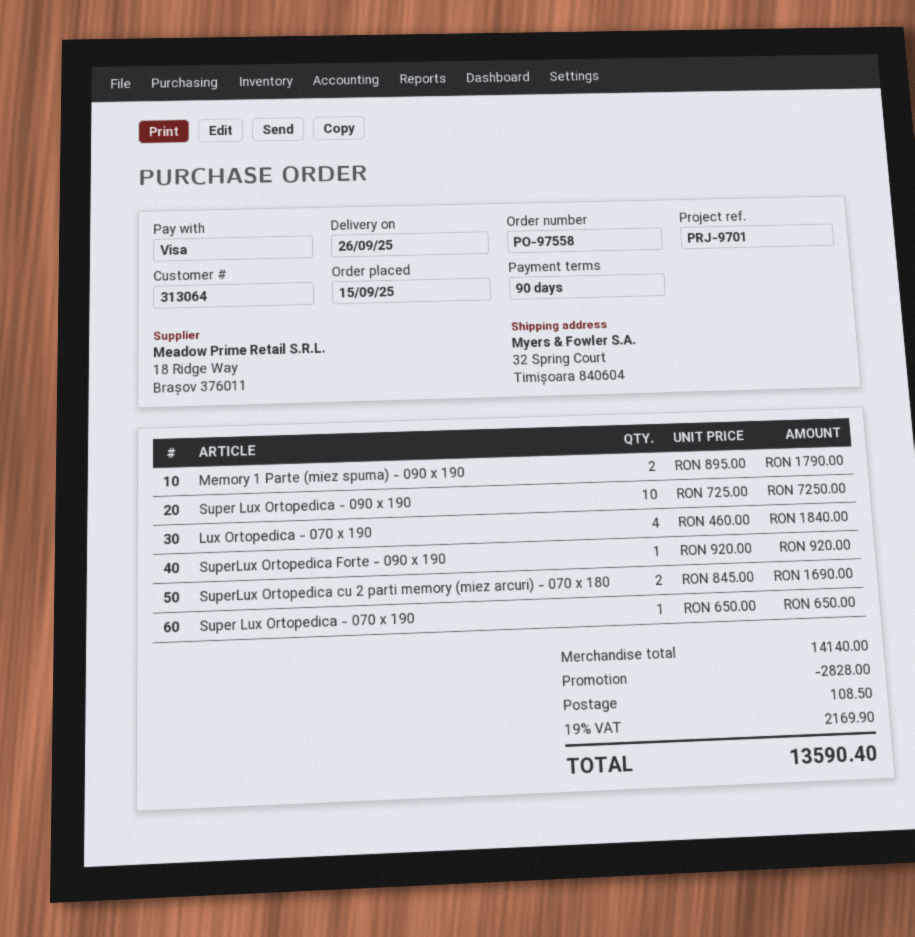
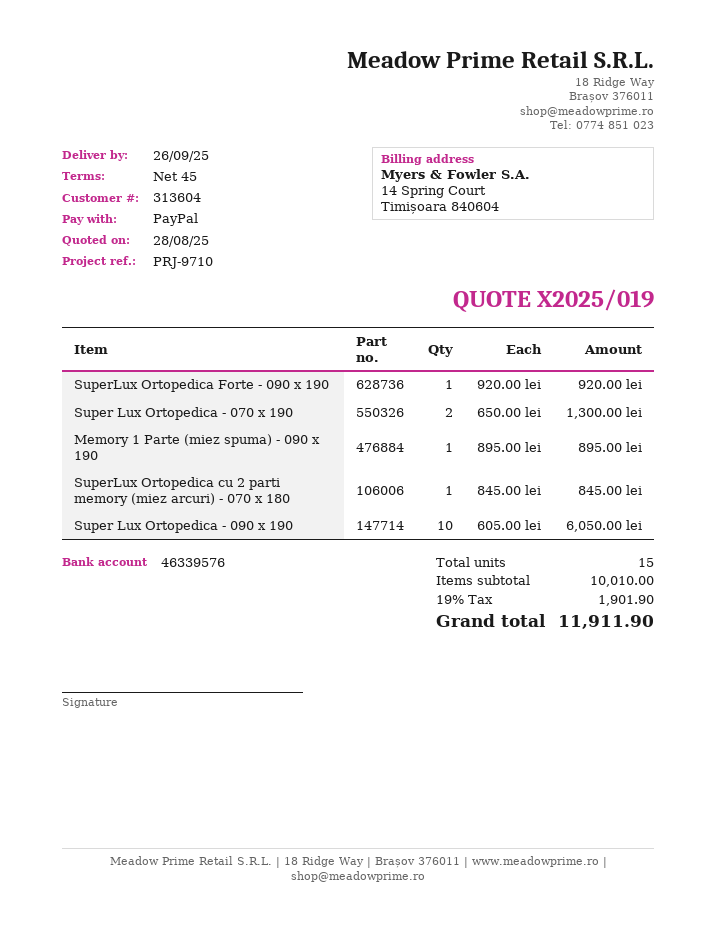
payment terms: 90 days -> 45 days
customer number: 313064 -> 313604
reference: PRJ-9701 -> PRJ-9710
payment method: Visa -> PayPal
Memory 1 Parte (miez spuma) - 090 x 190: 2 x 895.00 = 1790.00 -> 1 x 895.00 = 895.00
Super Lux Ortopedica - 090 x 190: 10 x 725.00 = 7250.00 -> 10 x 605.00 = 6050.00
Lux Ortopedica - 070 x 190: 4 x 460.00 = 1840.00 -> none
SuperLux Ortopedica cu 2 parti memory (miez arcuri) - 070 x 180: 2 x 845.00 = 1690.00 -> 1 x 845.00 = 845.00
Super Lux Ortopedica - 070 x 190: 1 x 650.00 = 650.00 -> 2 x 650.00 = 1300.00
subtotal: 14140.00 -> 10010.00
discount: 2828.00 -> none
shipping: 108.50 -> none
tax: 19% = 2169.90 -> 19% = 1901.90
total: 13590.40 -> 11911.90

